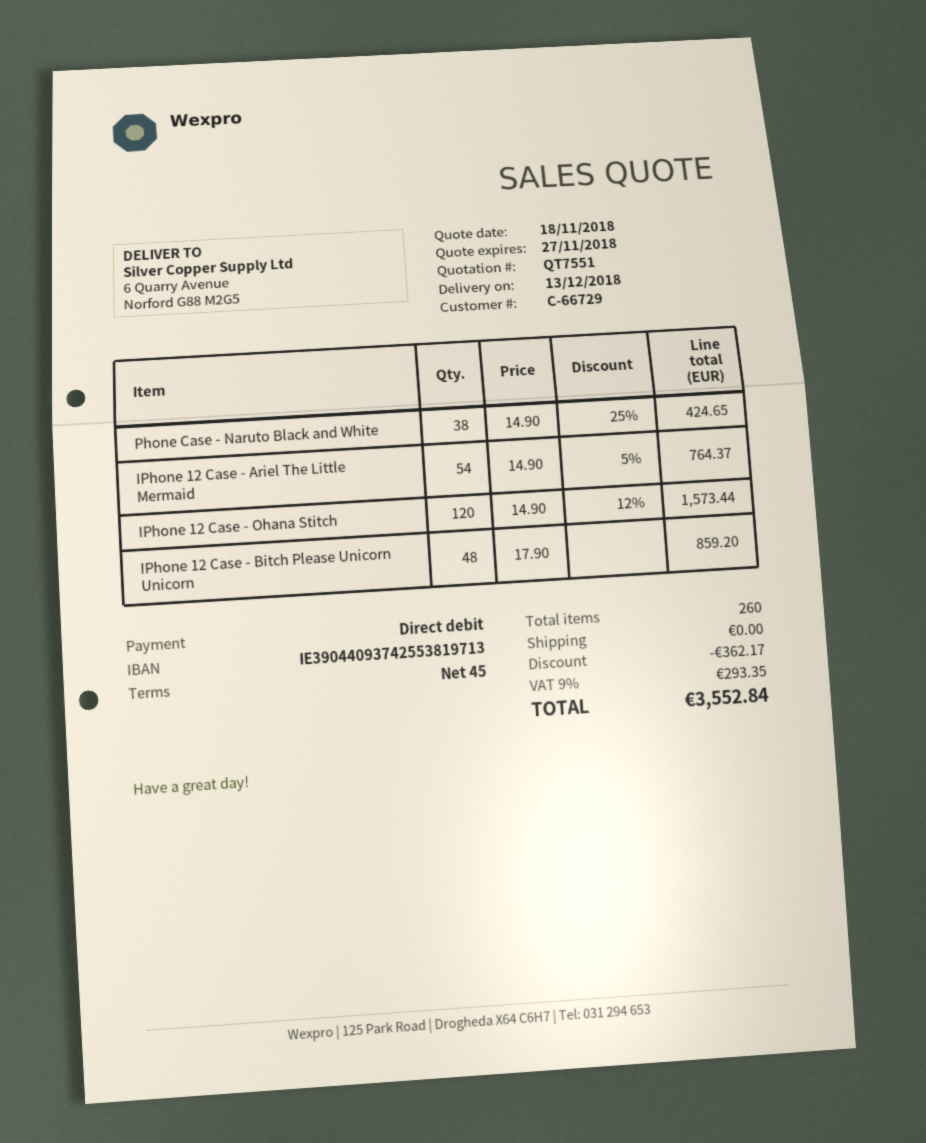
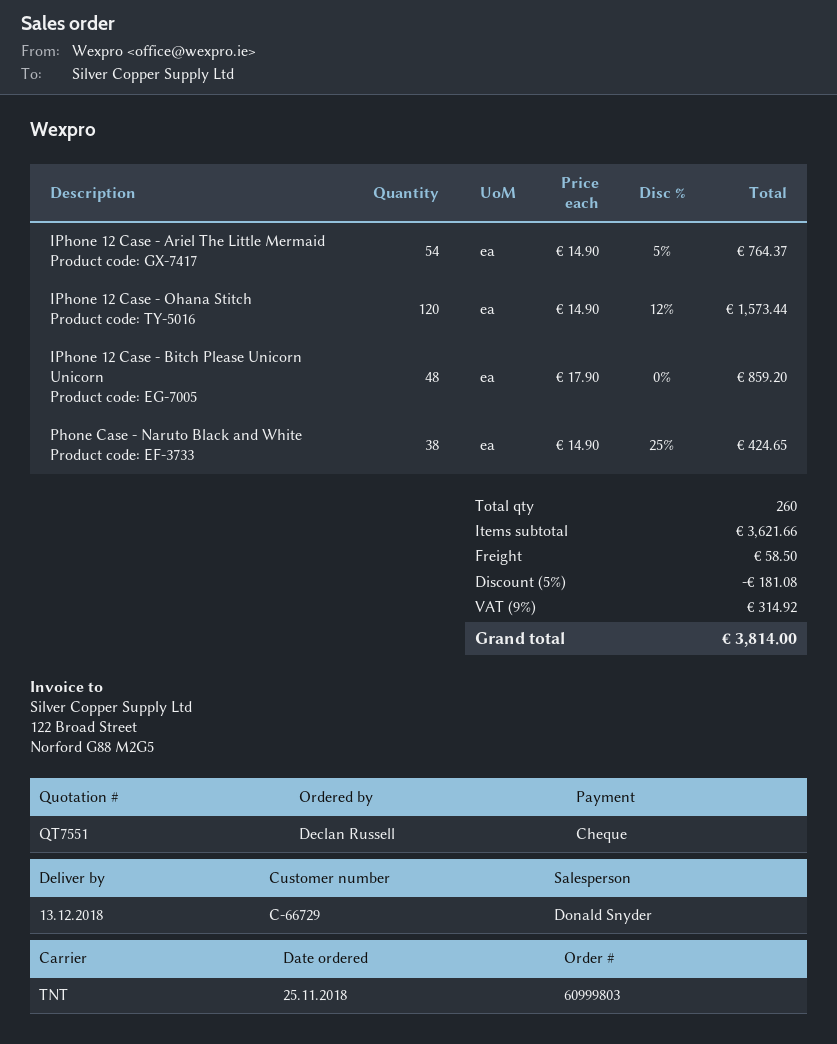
payment method: direct debit -> cheque
discount: 362.17 -> 181.08
shipping: 0.00 -> 58.50
tax: 9% = 293.35 -> 9% = 314.92
total: 3552.84 -> 3814.00

